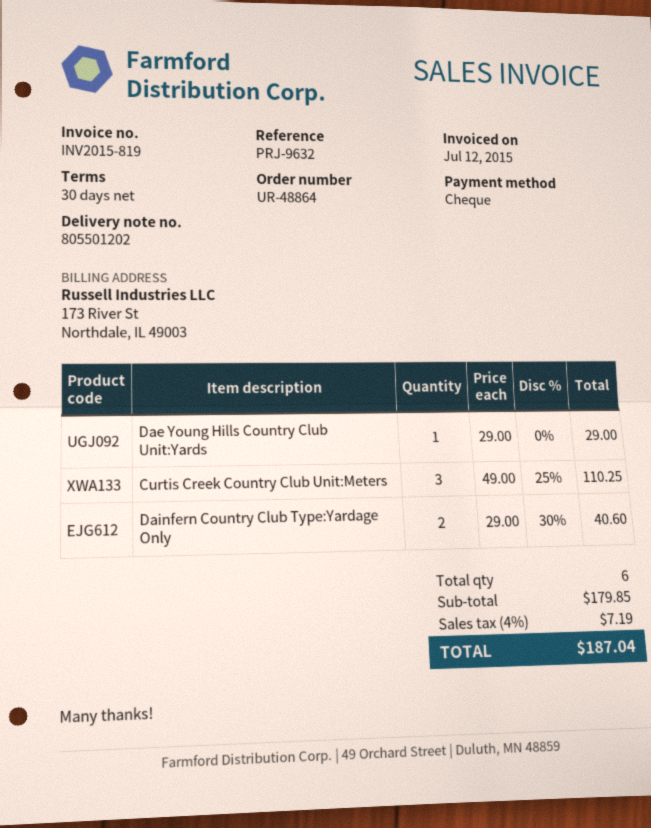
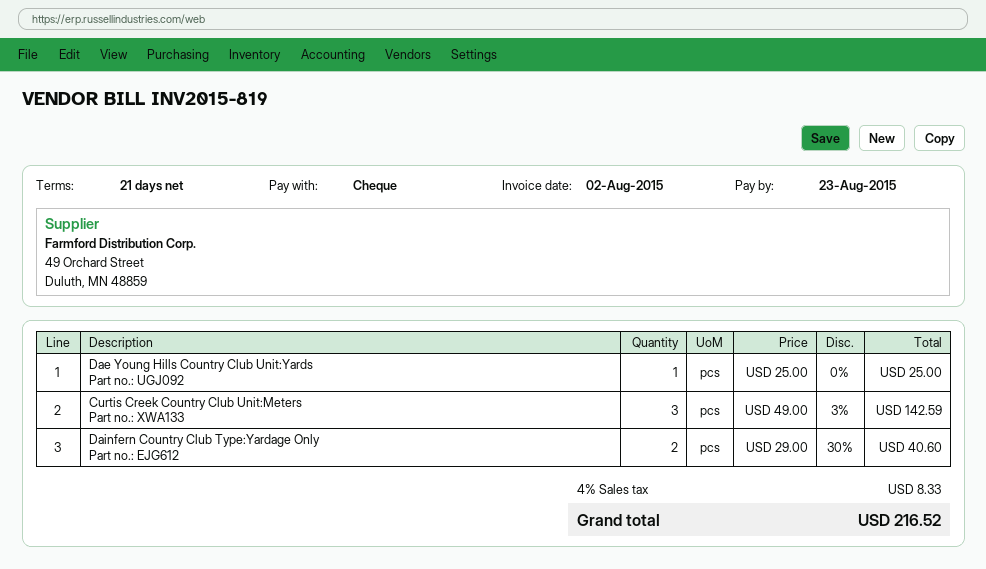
invoice date: 2015-07-12 -> 2015-08-02
payment terms: 30 days -> 21 days
Dae Young Hills Country Club Unit:Yards: 1 x 29.00 = 29.00 -> 1 x 25.00 = 25.00
Curtis Creek Country Club Unit:Meters: 3 x 49.00 - 25% = 110.25 -> 3 x 49.00 - 3% = 142.59
tax: 4% = 7.19 -> 4% = 8.33
total: 187.04 -> 216.52

